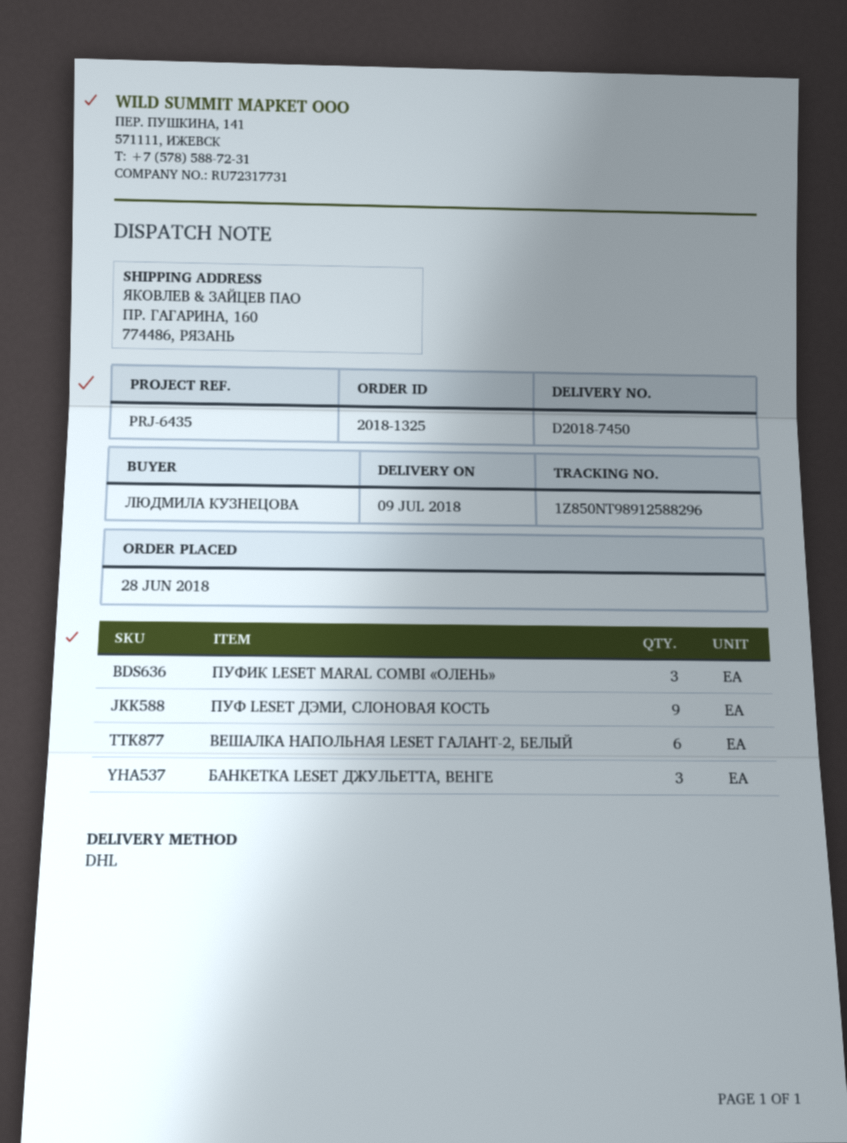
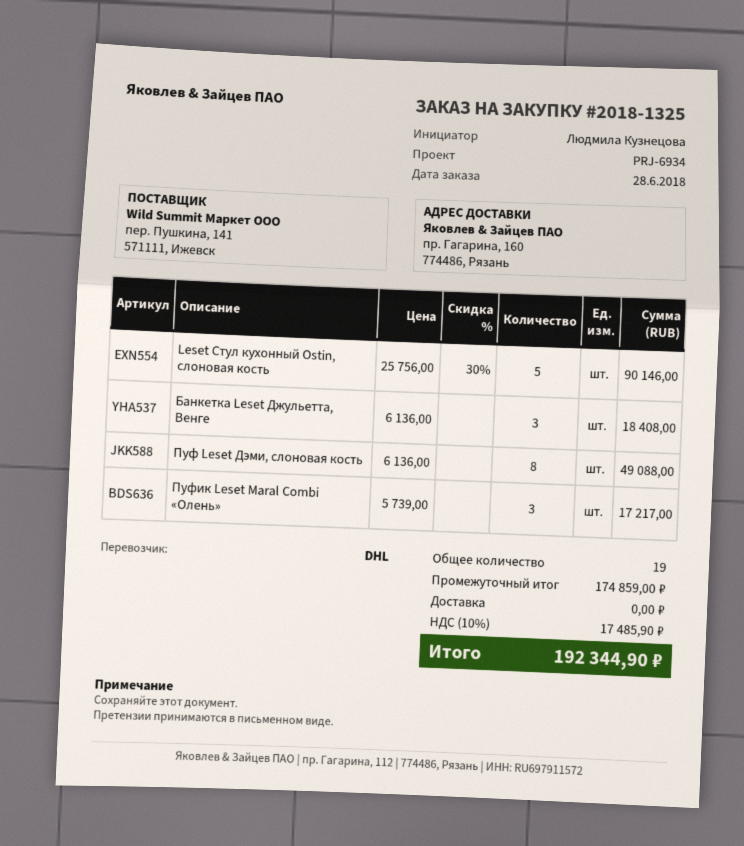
reference: PRJ-6435 -> PRJ-6934
ПУФ LESET ДЭМИ, СЛОНОВАЯ КОСТЬ: 9 -> 8
ВЕШАЛКА НАПОЛЬНАЯ LESET ГАЛАНТ-2, БЕЛЫЙ: 6 -> none
Leset Стул кухонный Ostin, слоновая кость: none -> 5

